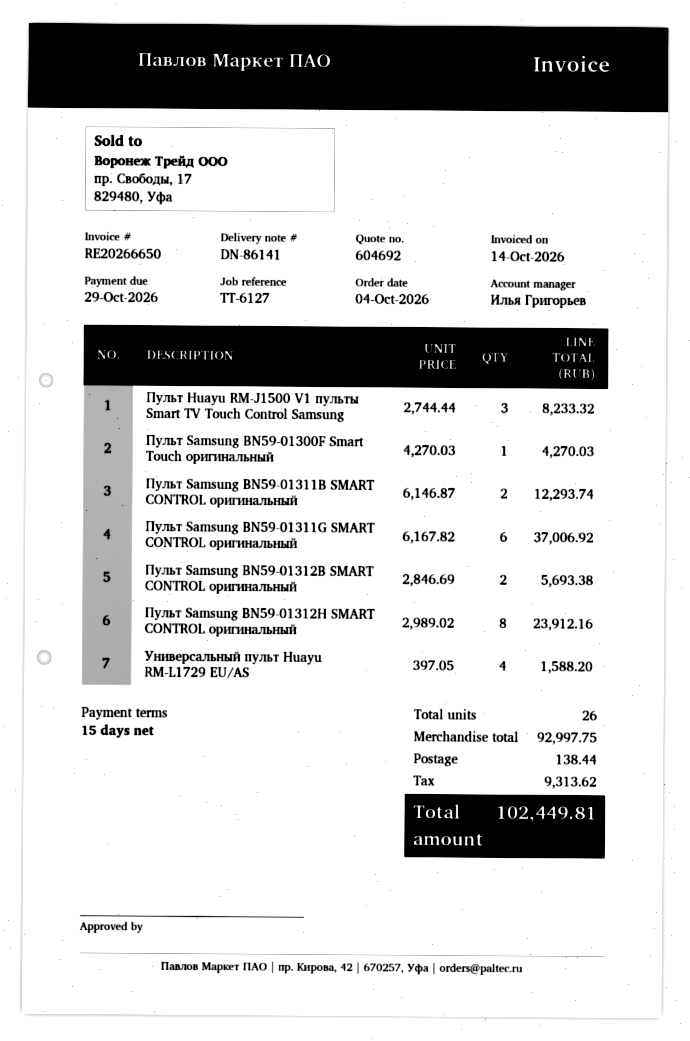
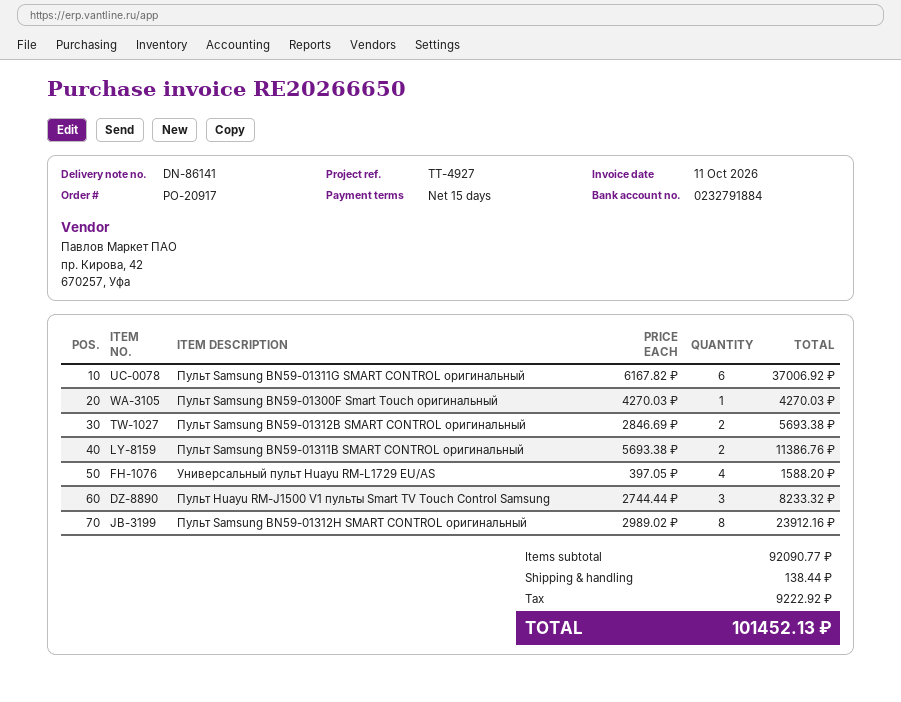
invoice date: 2026-10-14 -> 2026-10-11
reference: TT-6127 -> TT-4927
Пульт Samsung BN59-01311B SMART CONTROL оригинальный: 2 x 6146.87 = 12293.74 -> 2 x 5693.38 = 11386.76
subtotal: 92997.75 -> 92090.77
tax: 9313.62 -> 9222.92
total: 102449.81 -> 101452.13

